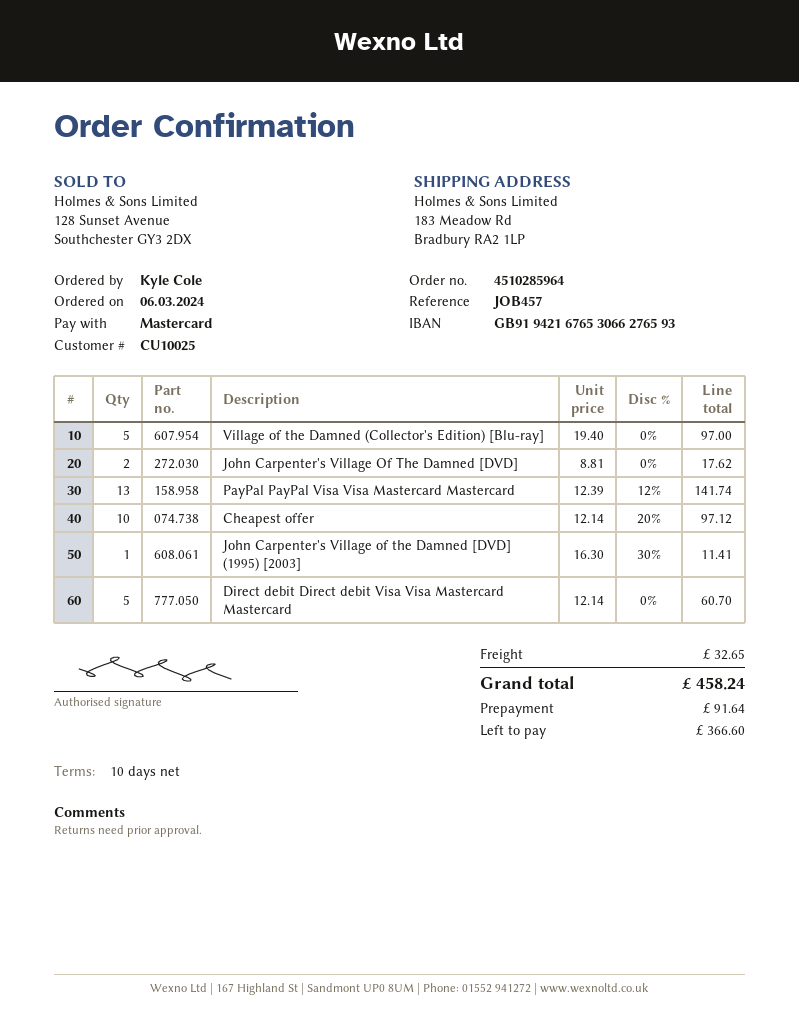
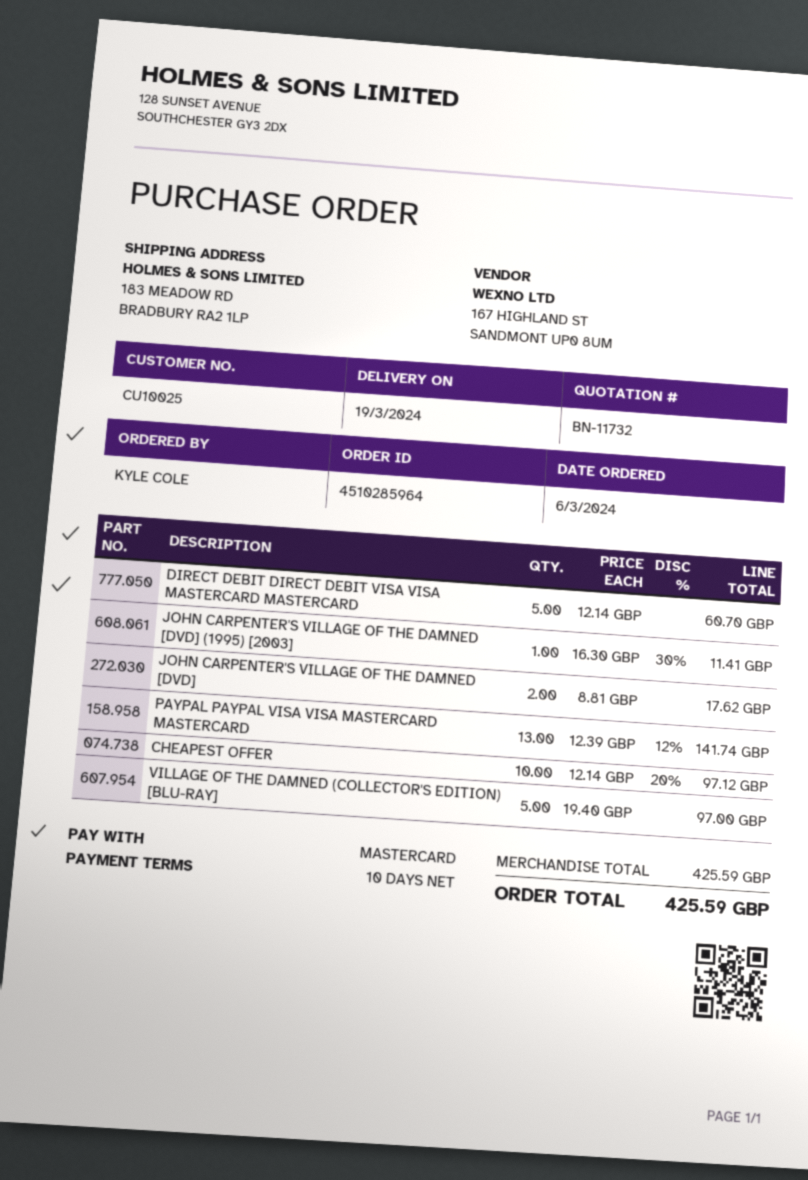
shipping: 32.65 -> none
total: 458.24 -> 425.59

